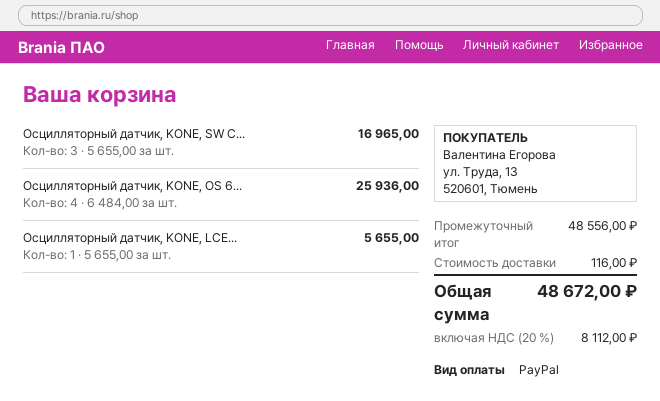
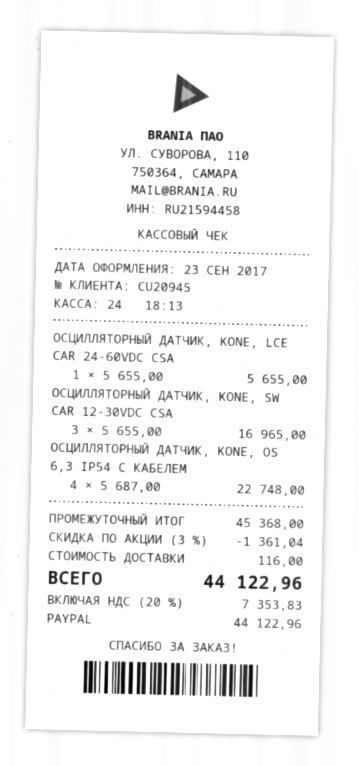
Осцилляторный датчик, KONE, OS 6...: 4 x 6484.00 = 25936.00 -> 4 x 5687.00 = 22748.00
subtotal: 48556.00 -> 45368.00
discount: none -> 3% = 1361.04
tax: 20% = 8112.00 -> 20% = 7353.83
total: 48672.00 -> 44122.96

